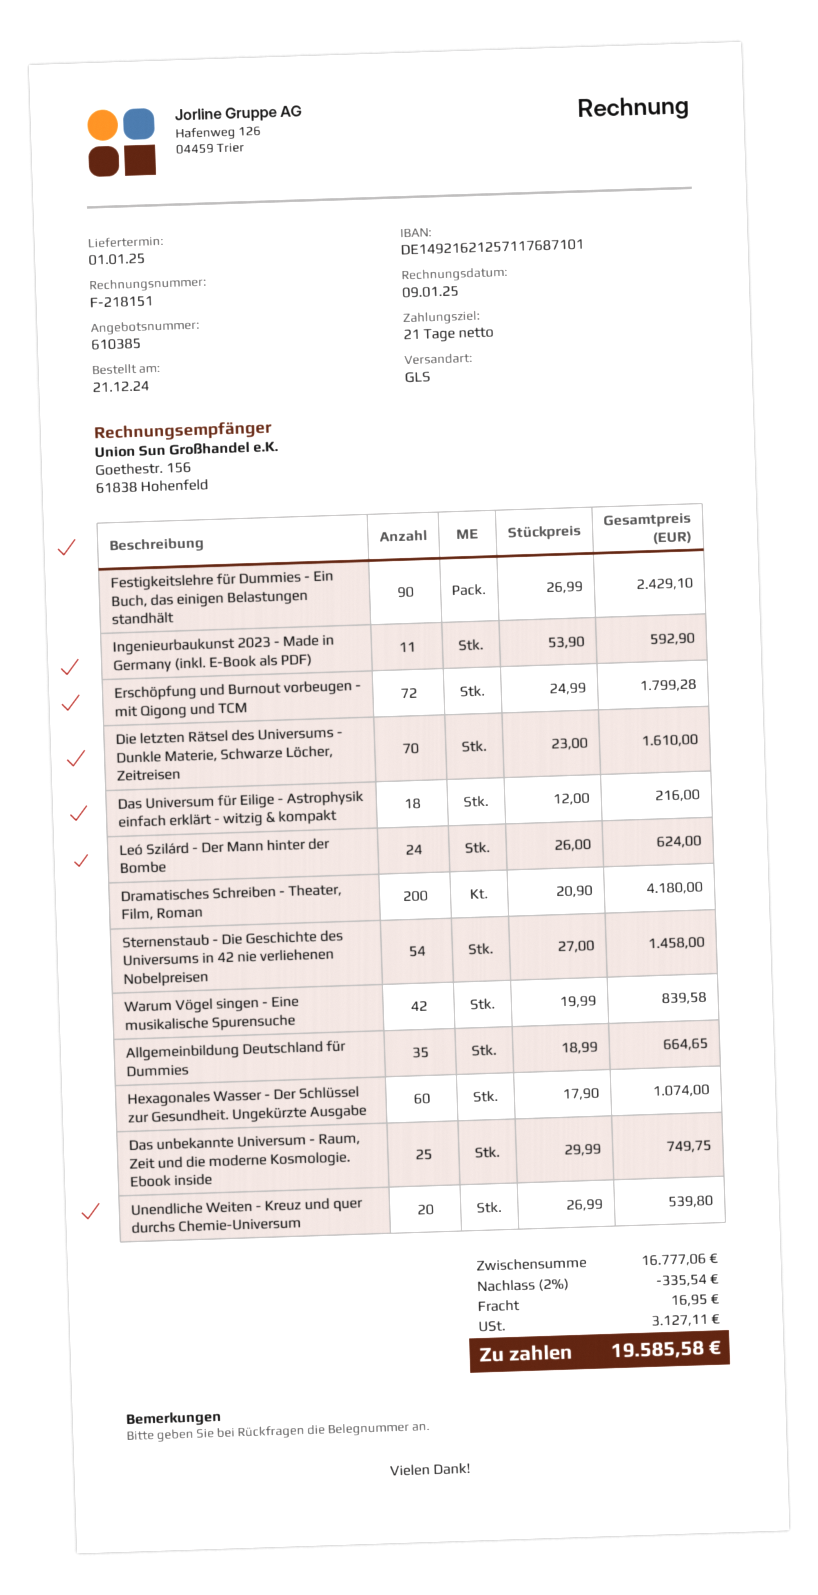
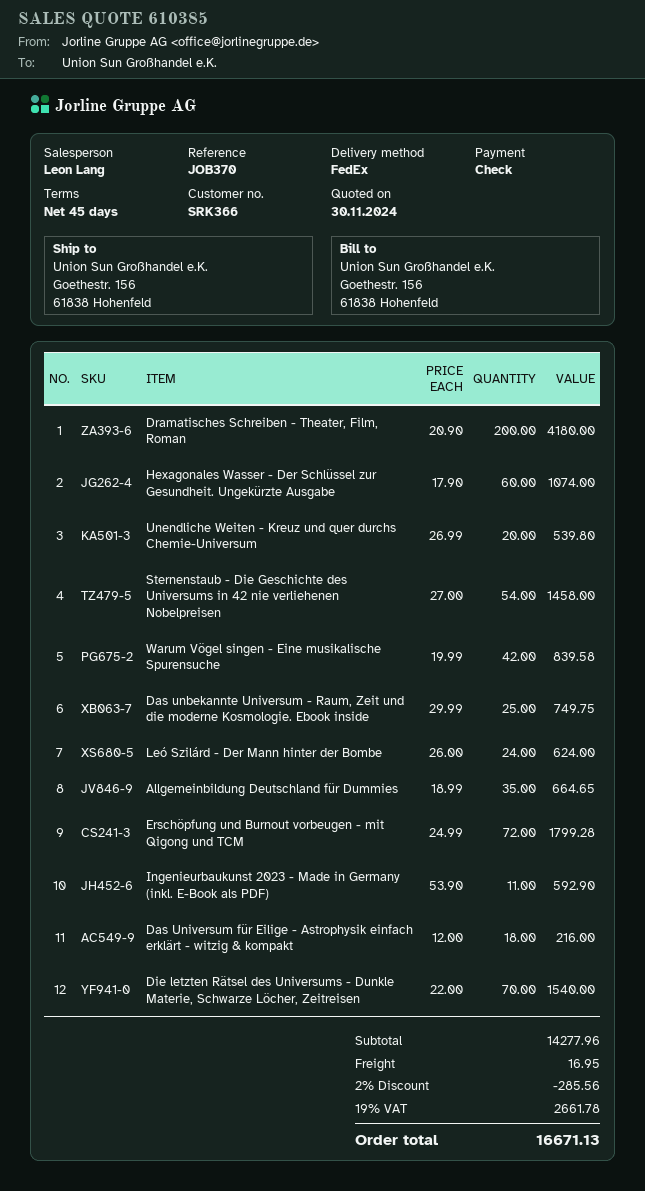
payment terms: 21 days -> 45 days
shipping method: GLS -> FedEx
Festigkeitslehre für Dummies - Ein Buch, das einigen Belastungen standhält: 90 x 26.99 = 2429.10 -> none
Die letzten Rätsel des Universums - Dunkle Materie, Schwarze Löcher, Zeitreisen: 70 x 23.00 = 1610.00 -> 70 x 22.00 = 1540.00
subtotal: 16777.06 -> 14277.96
discount: 2% = 335.54 -> 2% = 285.56
tax: 3127.11 -> 2661.78
total: 19585.58 -> 16671.13

